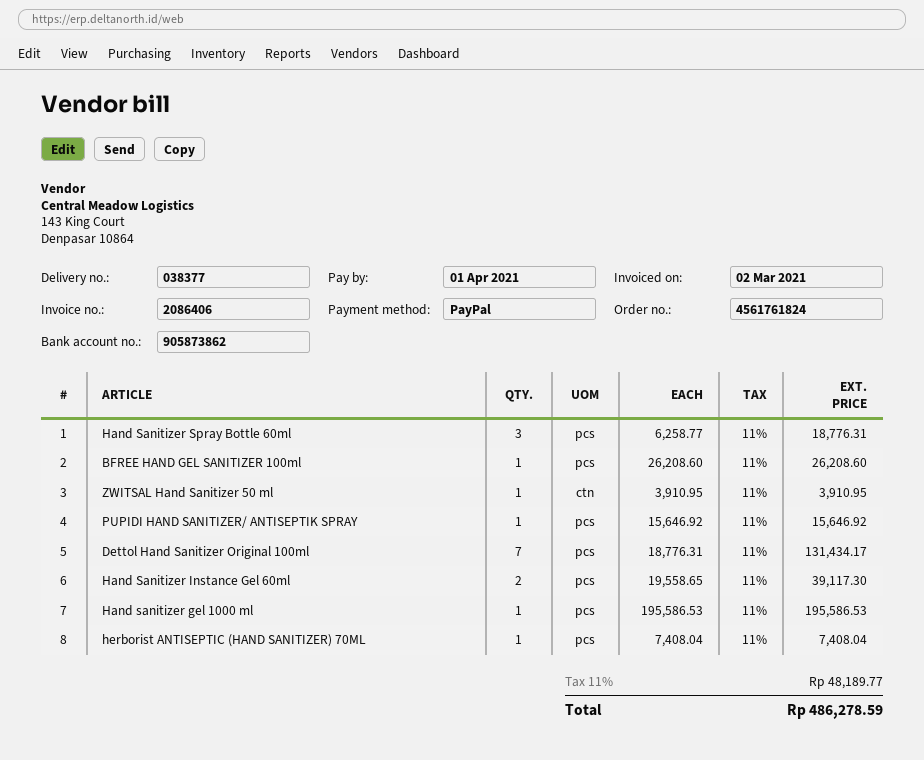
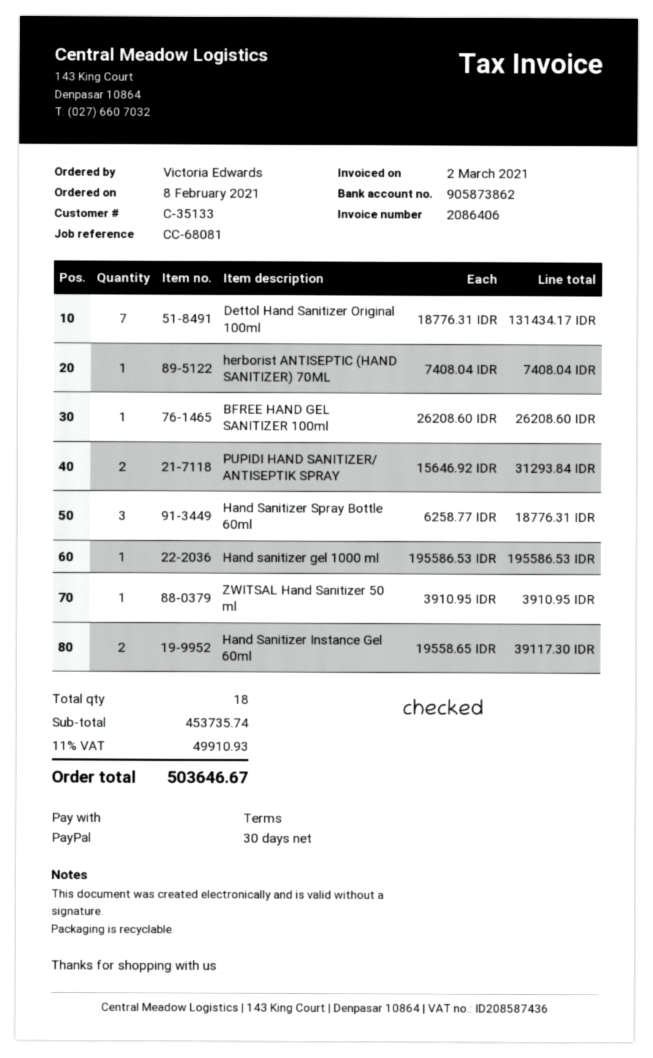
PUPIDI HAND SANITIZER/ ANTISEPTIK SPRAY: 1 x 15646.92 = 15646.92 -> 2 x 15646.92 = 31293.84
tax: 11% = 48189.77 -> 11% = 49910.93
total: 486278.59 -> 503646.67

